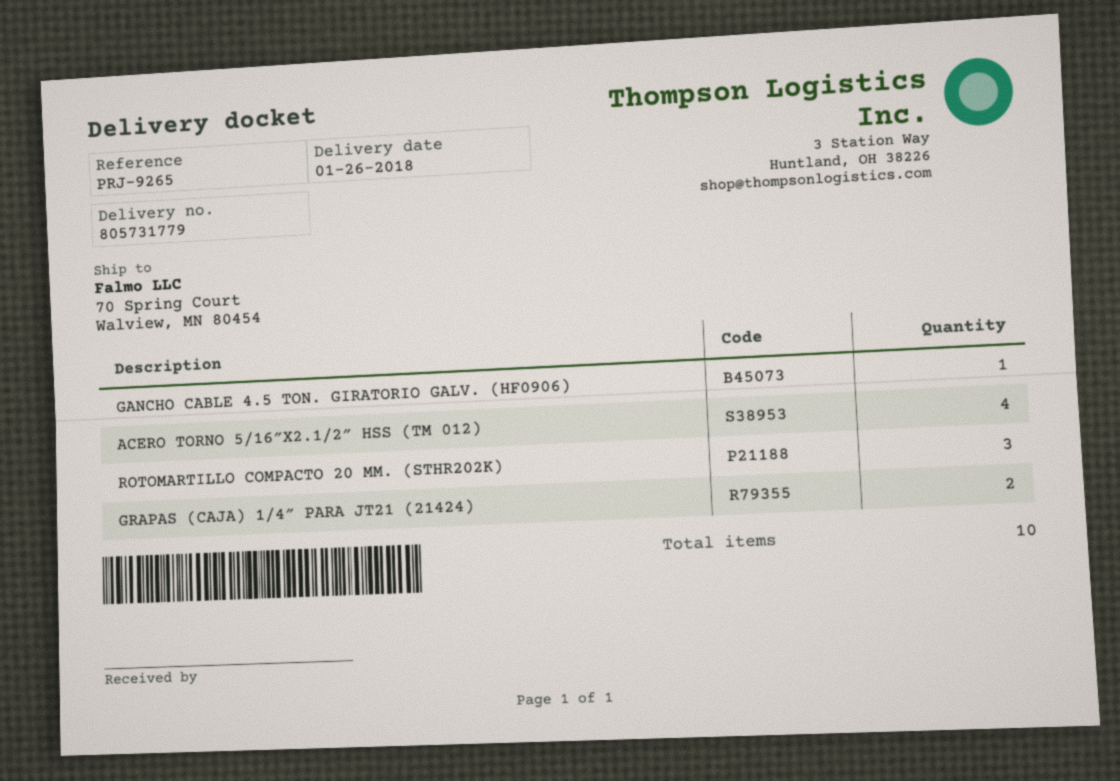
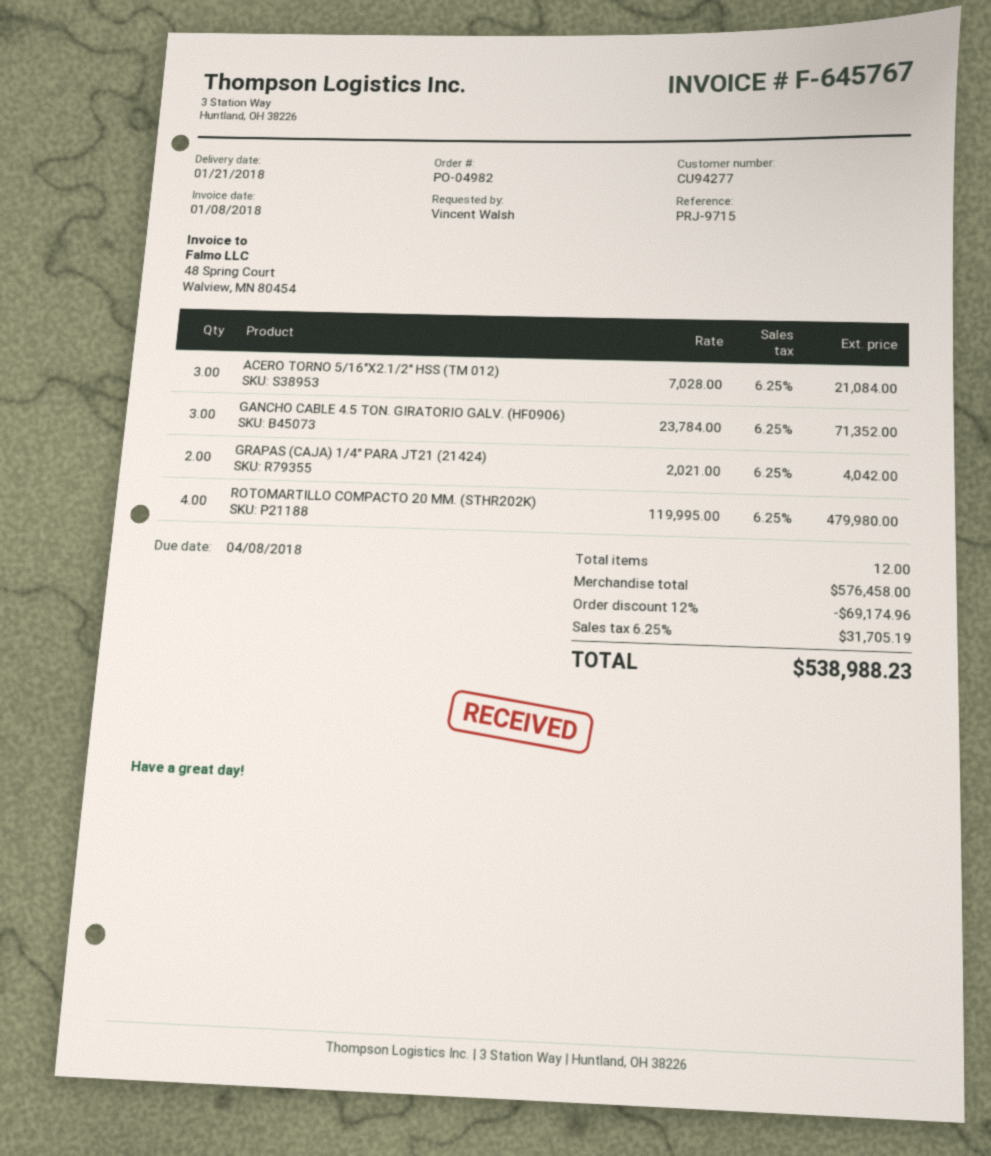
delivery date: 2018-01-26 -> 2018-01-21
reference: PRJ-9265 -> PRJ-9715
GANCHO CABLE 4.5 TON. GIRATORIO GALV. (HF0906): 1 -> 3
ACERO TORNO 5/16″X2.1/2″ HSS (TM 012): 4 -> 3
ROTOMARTILLO COMPACTO 20 MM. (STHR202K): 3 -> 4
total quantity: 10 -> 12

